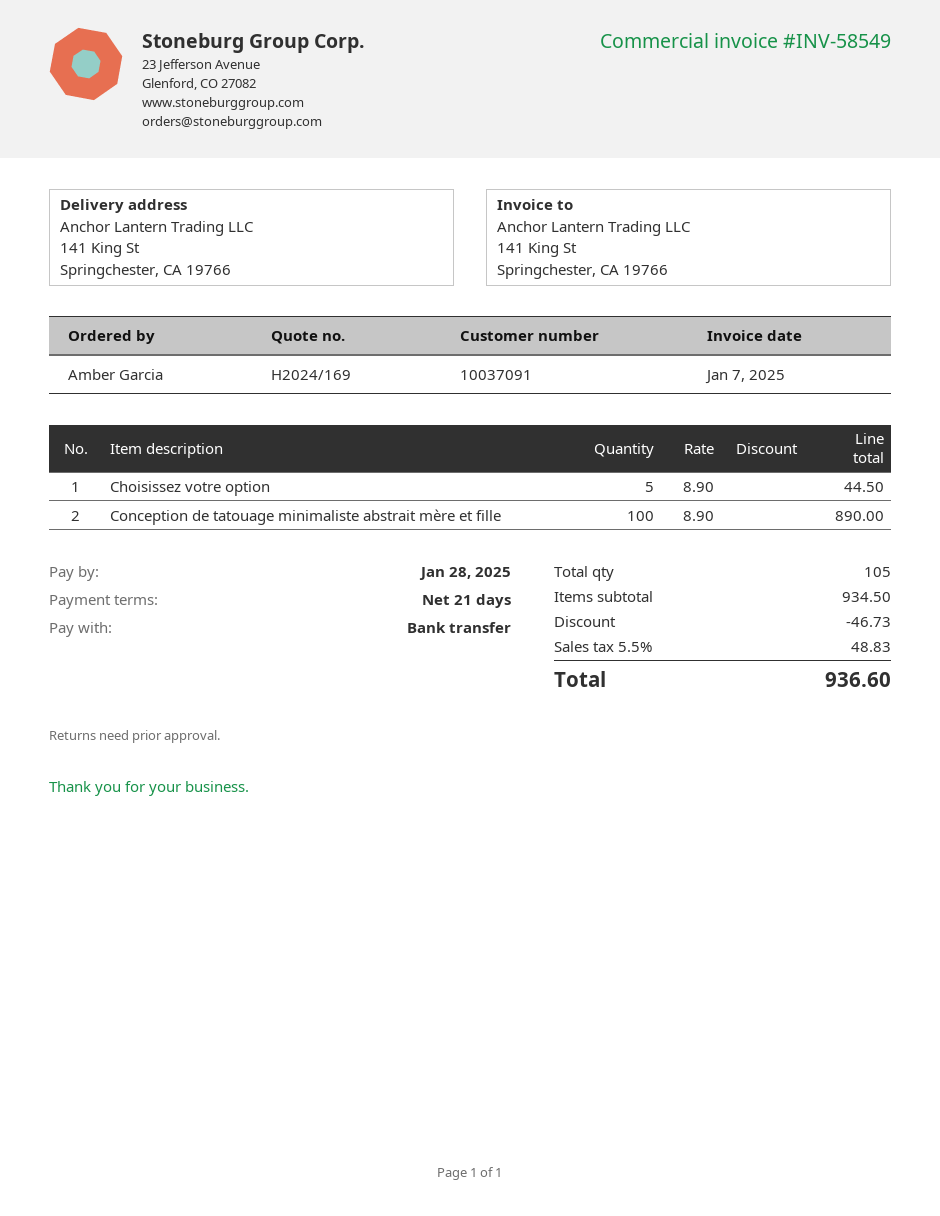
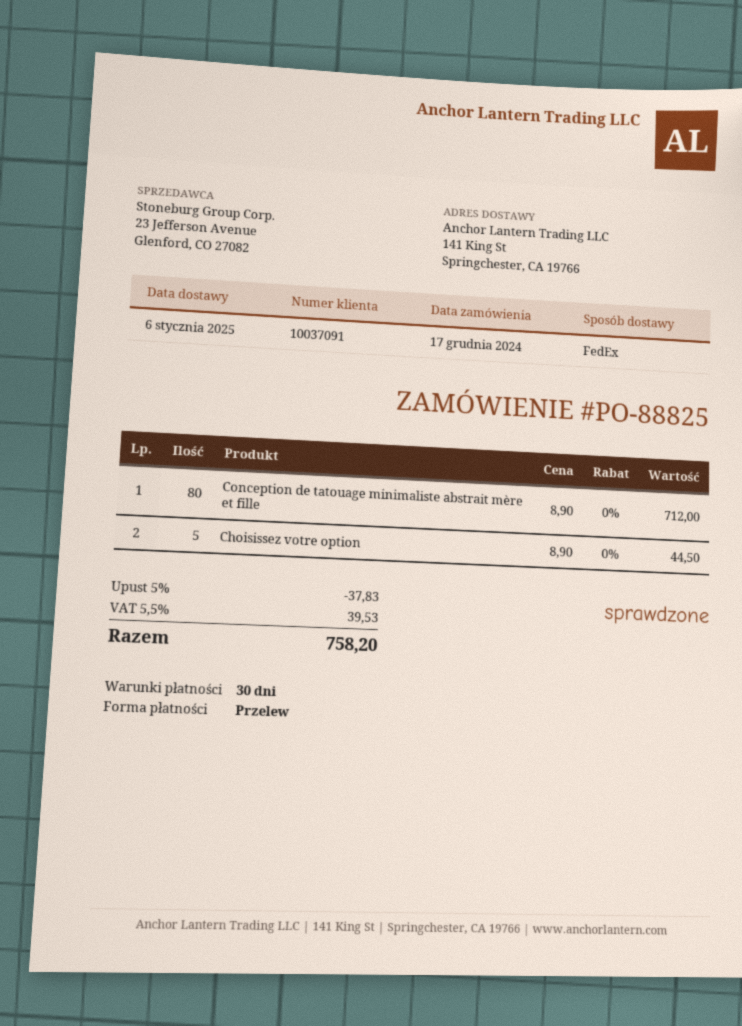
payment terms: 21 days -> 30 days
Conception de tatouage minimaliste abstrait mère et fille: 100 x 8.90 = 890.00 -> 80 x 8.90 = 712.00
discount: 46.73 -> 37.83
tax: 5.5% = 48.83 -> 5.5% = 39.53
total: 936.60 -> 758.20

